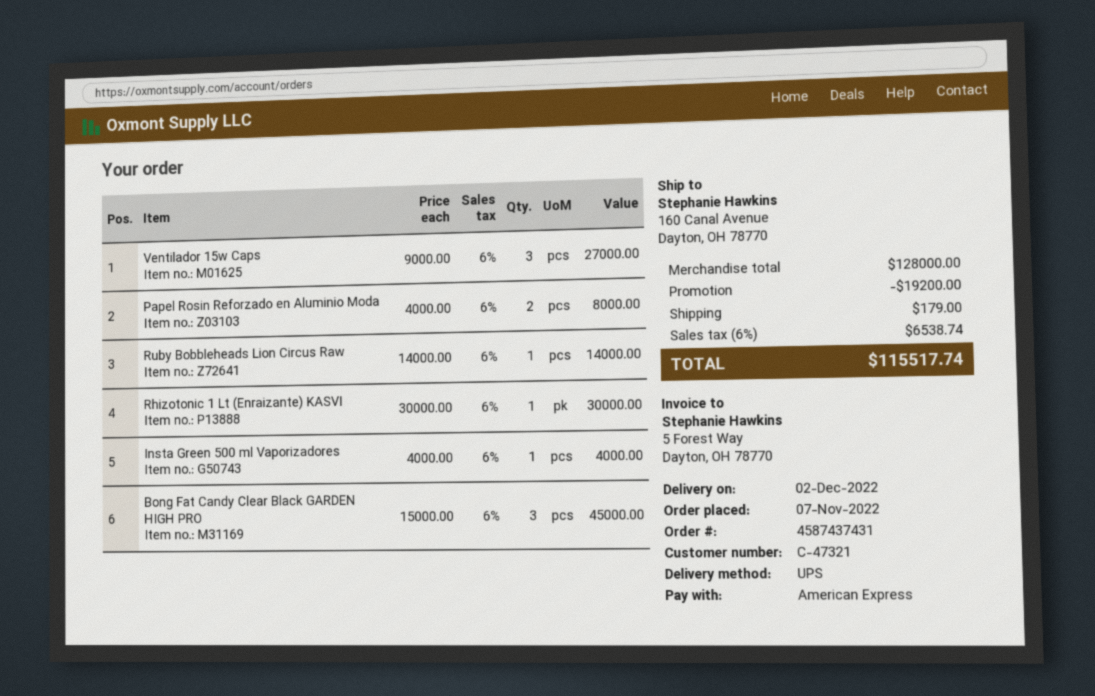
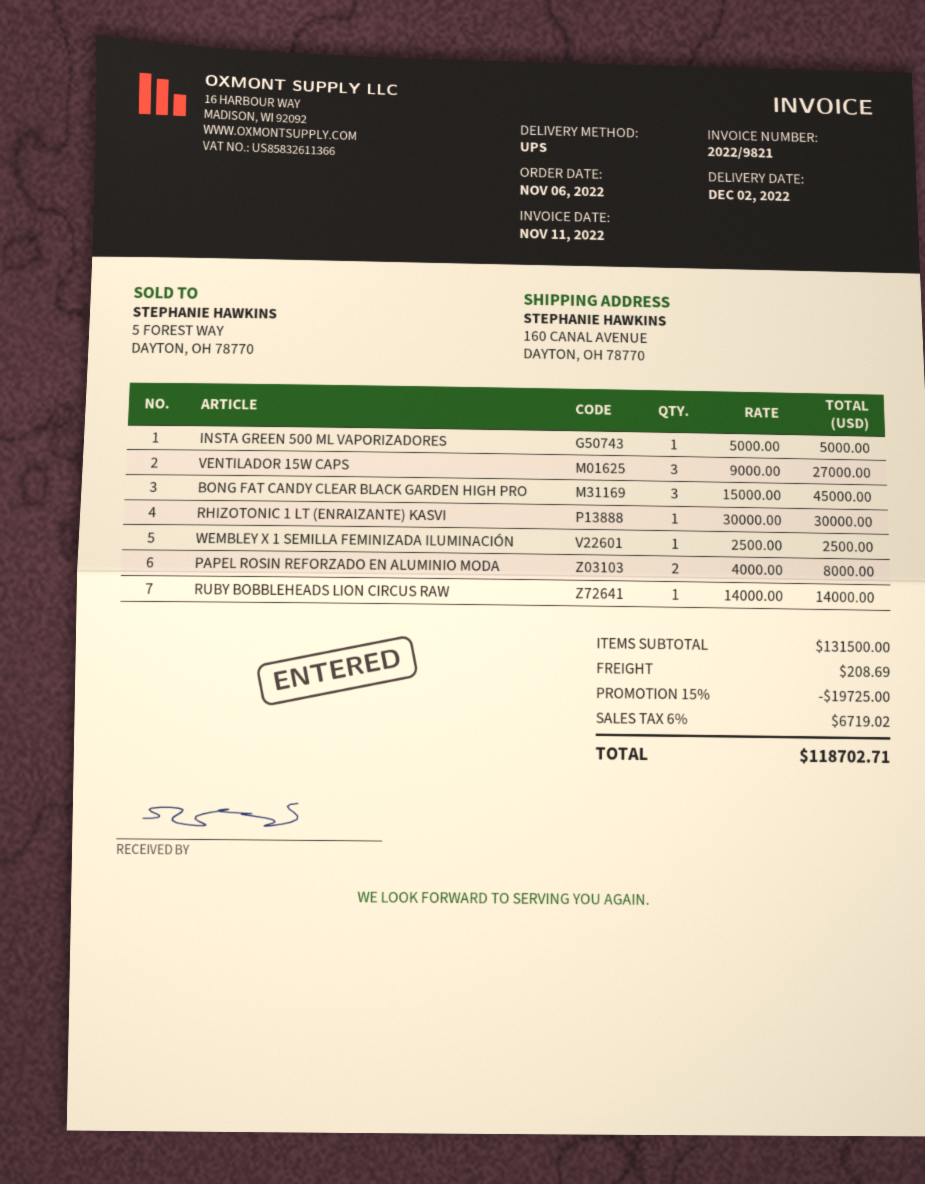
order date: 2022-11-07 -> 2022-11-06
Insta Green 500 ml Vaporizadores: 1 x 4000.00 = 4000.00 -> 1 x 5000.00 = 5000.00
WEMBLEY X 1 SEMILLA FEMINIZADA ILUMINACIÓN: none -> 1 x 2500.00 = 2500.00
subtotal: 128000.00 -> 131500.00
discount: 19200.00 -> 19725.00
shipping: 179.00 -> 208.69
tax: 6% = 6538.74 -> 6% = 6719.02
total: 115517.74 -> 118702.71

